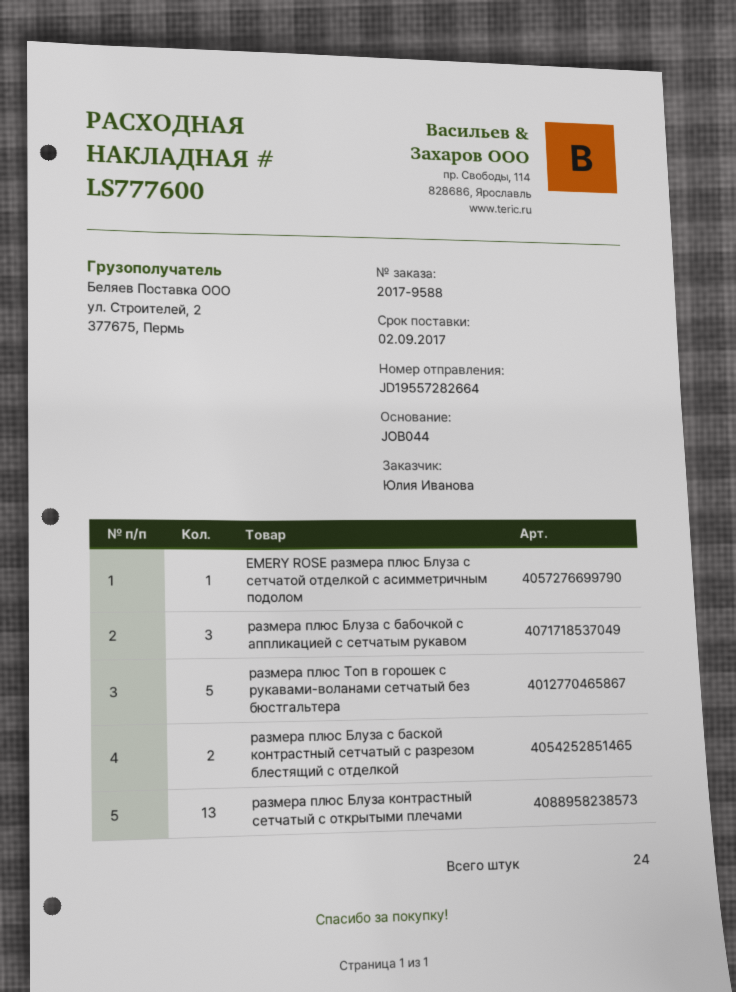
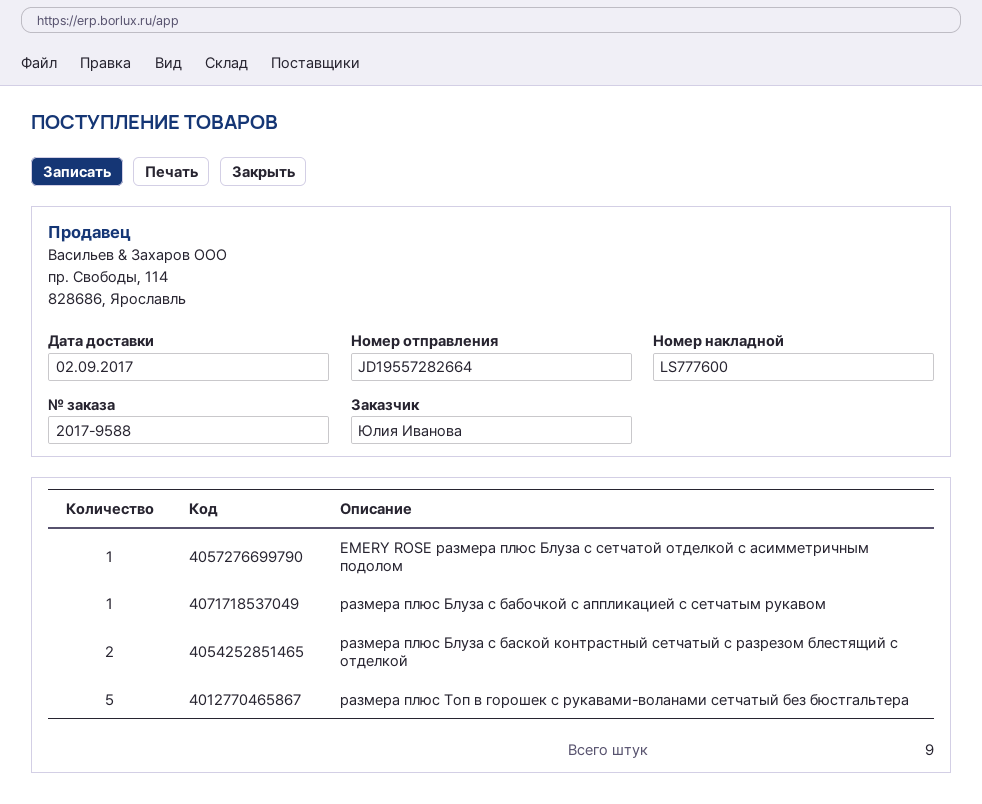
размера плюс Блуза с бабочкой с аппликацией с сетчатым рукавом: 3 -> 1
размера плюс Блуза контрастный сетчатый с открытыми плечами: 13 -> none
total quantity: 24 -> 9

